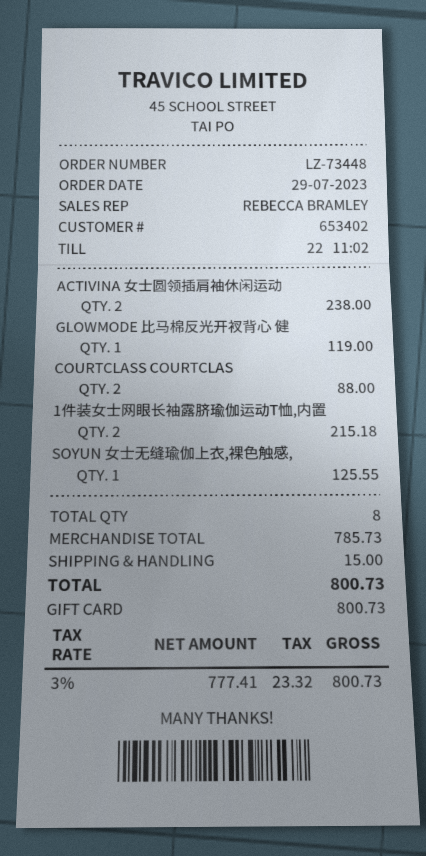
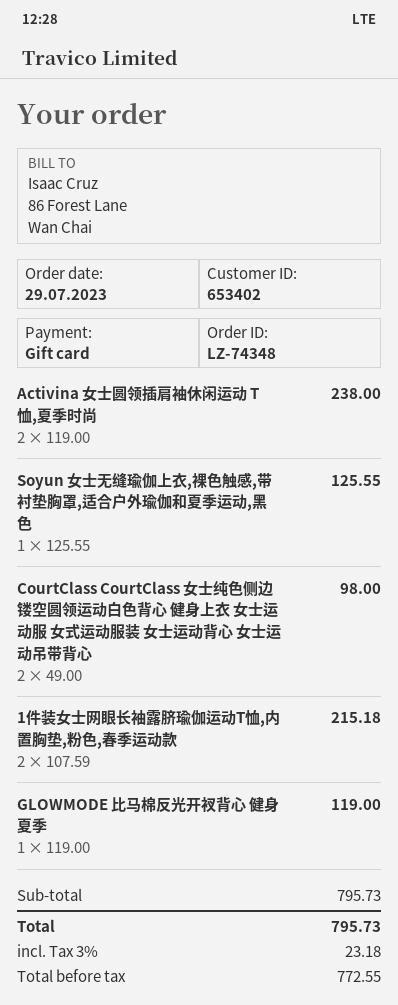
order number: LZ-73448 -> LZ-74348
COURTCLASS COURTCLAS: 2 for 88.00 -> 2 for 98.00
subtotal: 785.73 -> 795.73
shipping: 15.00 -> none
net: 777.41 -> 772.55
tax: 3% = 23.32 -> 3% = 23.18
total: 800.73 -> 795.73

